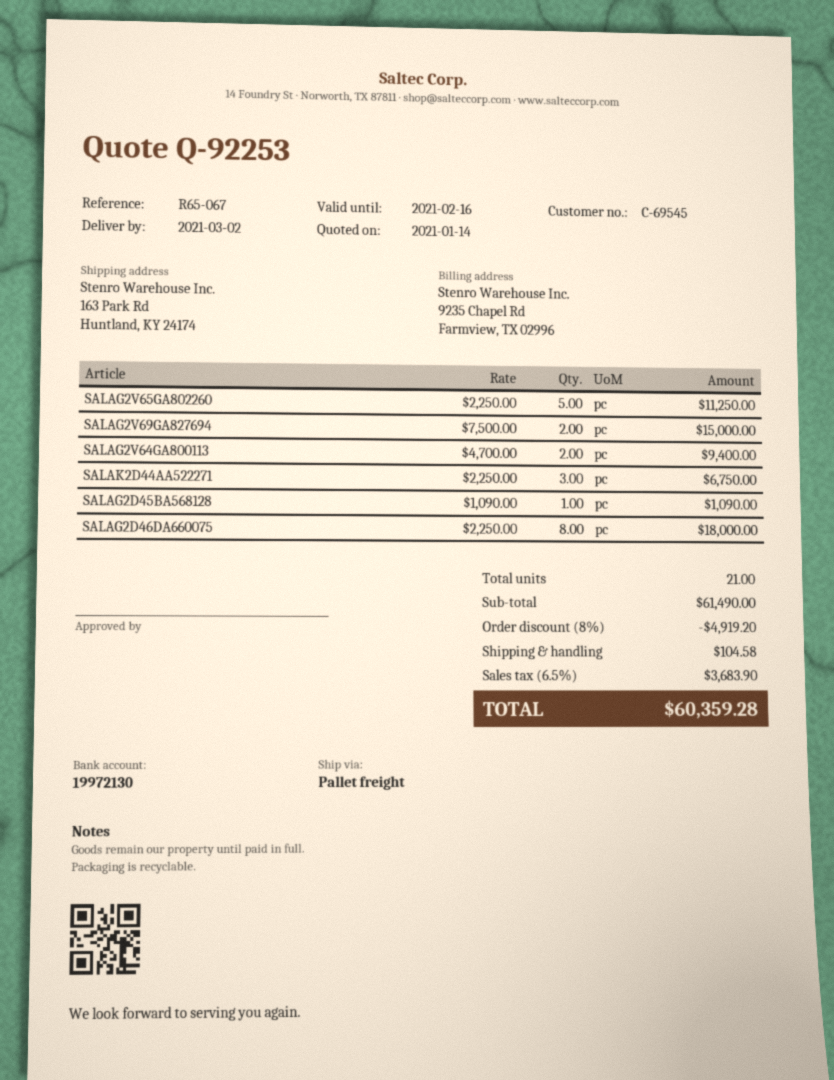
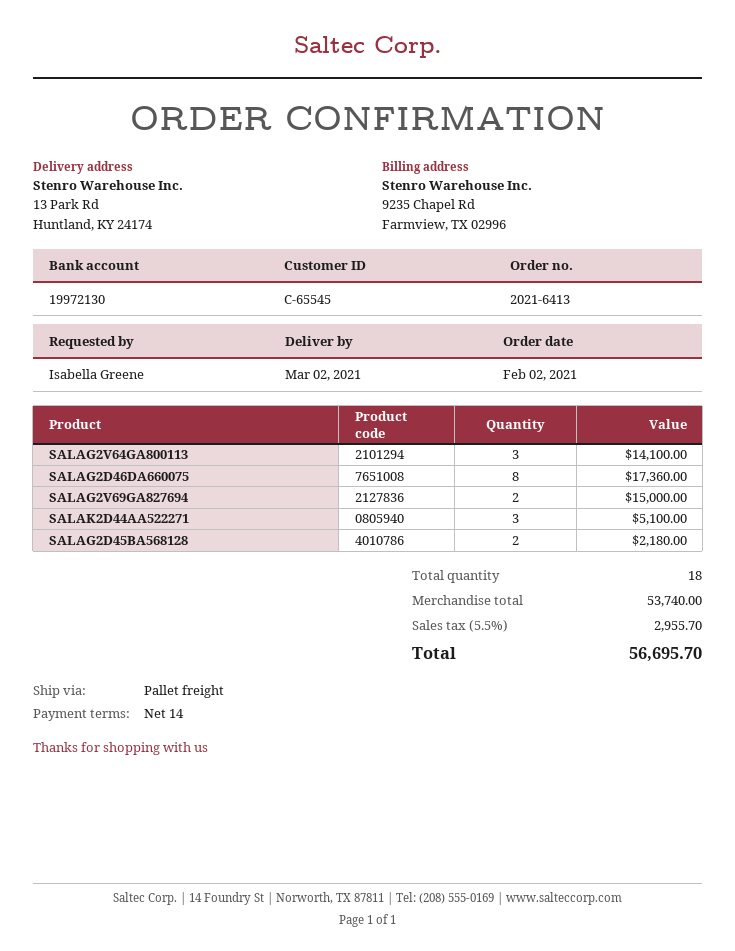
customer number: C-69545 -> C-65545
ship to: 163 Park Rd, Huntland, KY 24174 -> 13 Park Rd, Huntland, KY 24174
SALAG2V65GA802260: 5 for 11250.00 -> none
SALAG2V64GA800113: 2 for 9400.00 -> 3 for 14100.00
SALAK2D44AA522271: 3 for 6750.00 -> 3 for 5100.00
SALAG2D45BA568128: 1 for 1090.00 -> 2 for 2180.00
SALAG2D46DA660075: 8 for 18000.00 -> 8 for 17360.00
total quantity: 21 -> 18
subtotal: 61490.00 -> 53740.00
discount: 8% = 4919.20 -> none
shipping: 104.58 -> none
tax: 6.5% = 3683.90 -> 5.5% = 2955.70
total: 60359.28 -> 56695.70

